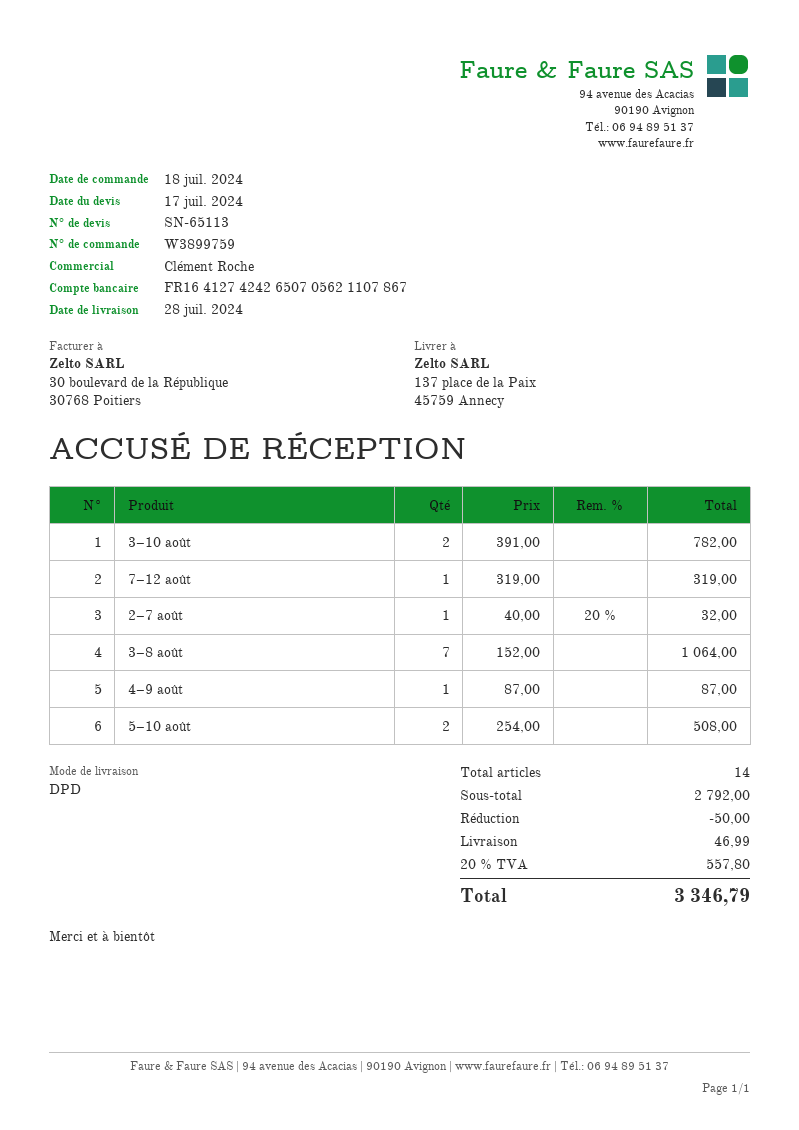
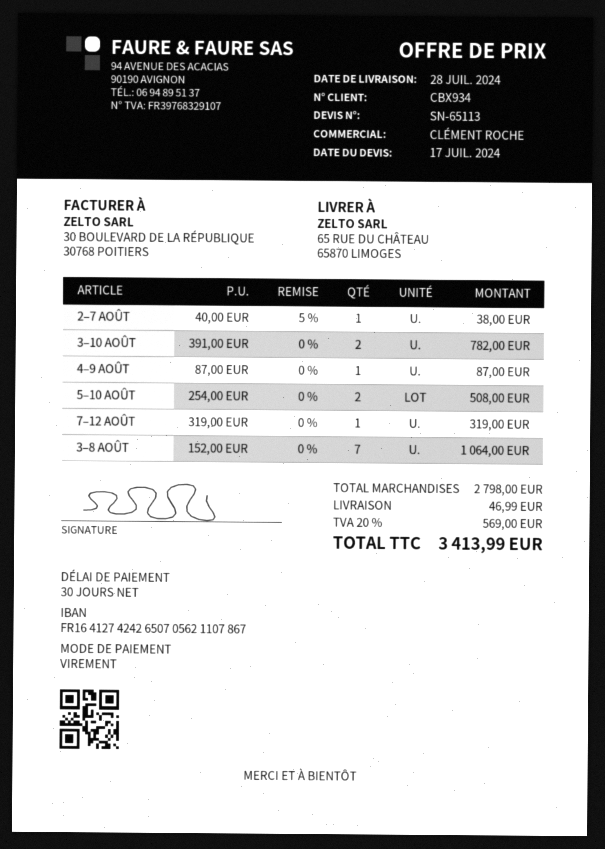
ship to: 137 place de la Paix, 45759 Annecy -> 65 RUE DU CHÂTEAU, 65870 LIMOGES
2–7 août: 1 x 40.00 - 20% = 32.00 -> 1 x 40.00 - 5% = 38.00
subtotal: 2792.00 -> 2798.00
discount: 50.00 -> none
tax: 20% = 557.80 -> 20% = 569.00
total: 3346.79 -> 3413.99

